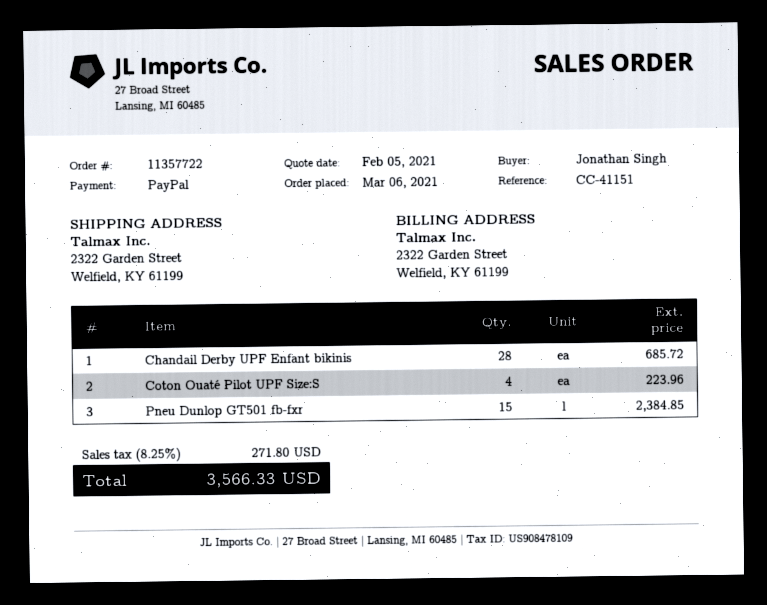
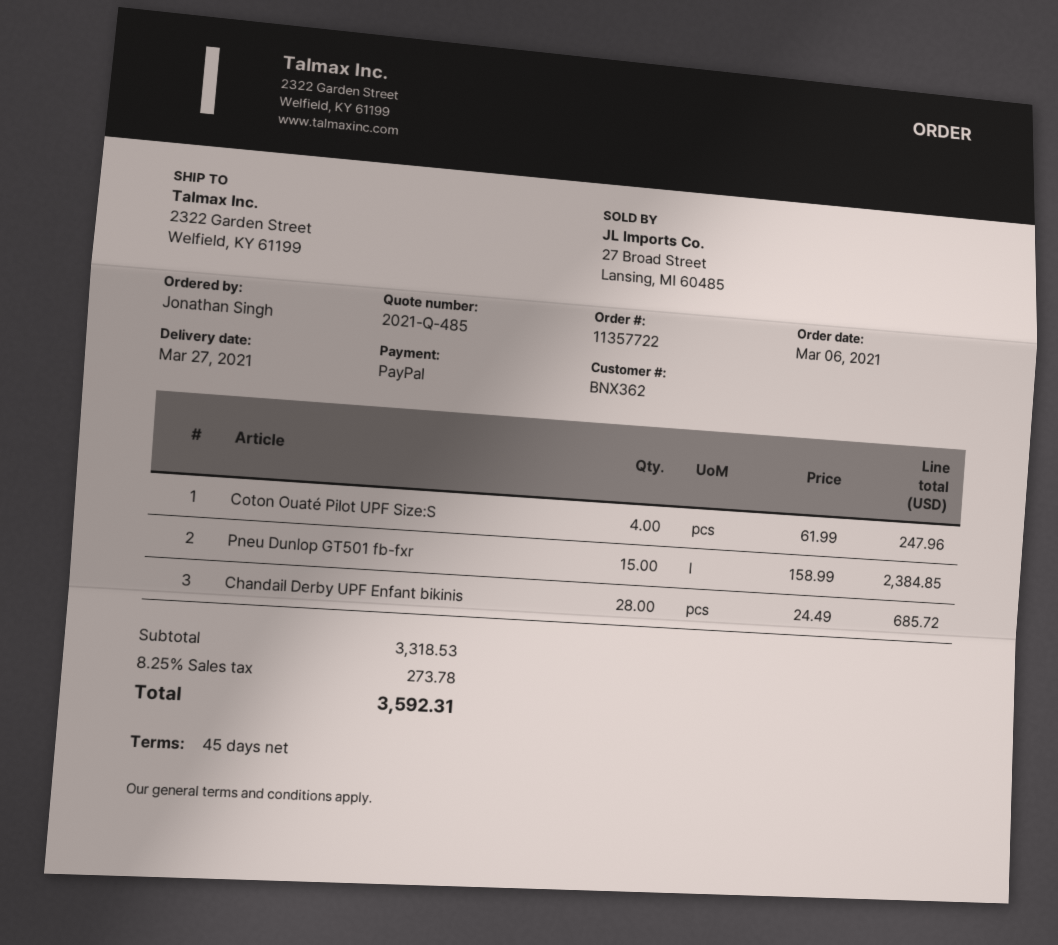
Coton Ouaté Pilot UPF Size:S: 4 for 223.96 -> 4 for 247.96
tax: 8.25% = 271.80 -> 8.25% = 273.78
total: 3566.33 -> 3592.31

